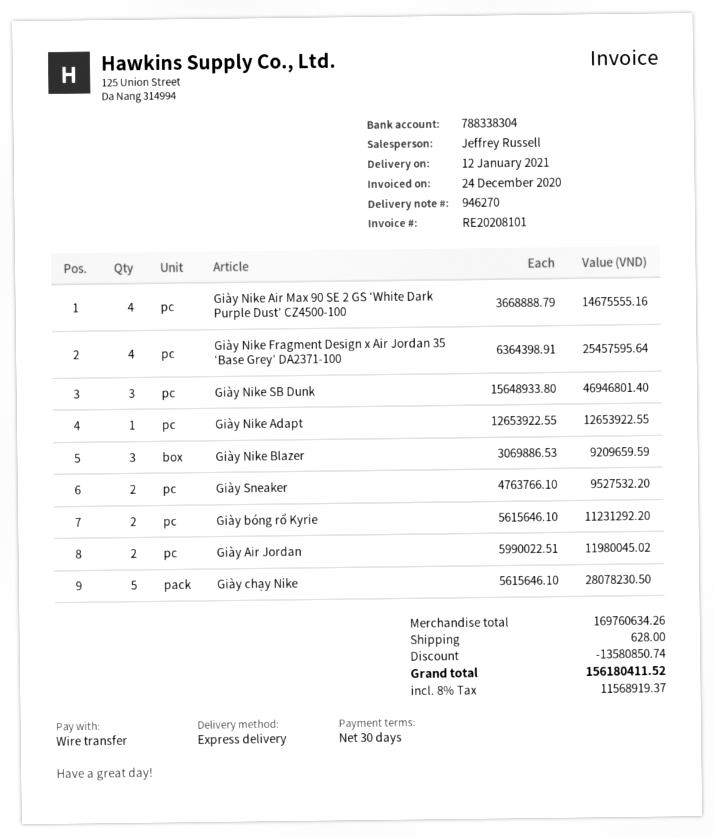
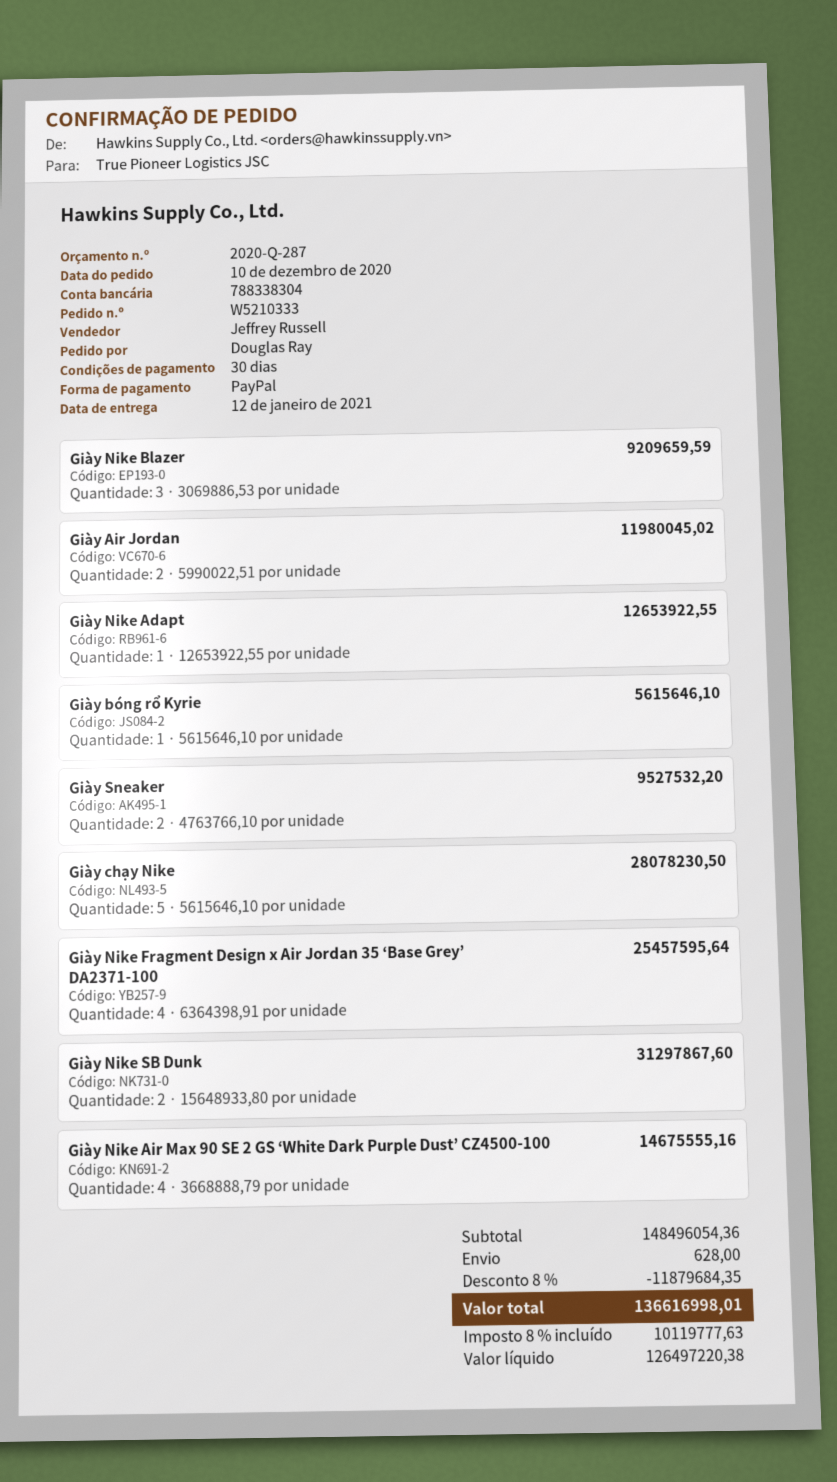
payment method: bank transfer -> PayPal
Giày Nike SB Dunk: 3 x 15648933.80 = 46946801.40 -> 2 x 15648933.80 = 31297867.60
Giày bóng rổ Kyrie: 2 x 5615646.10 = 11231292.20 -> 1 x 5615646.10 = 5615646.10
subtotal: 169760634.26 -> 148496054.36
discount: 13580850.74 -> 11879684.35
tax: 8% = 11568919.37 -> 8% = 10119777.63
total: 156180411.52 -> 136616998.01

